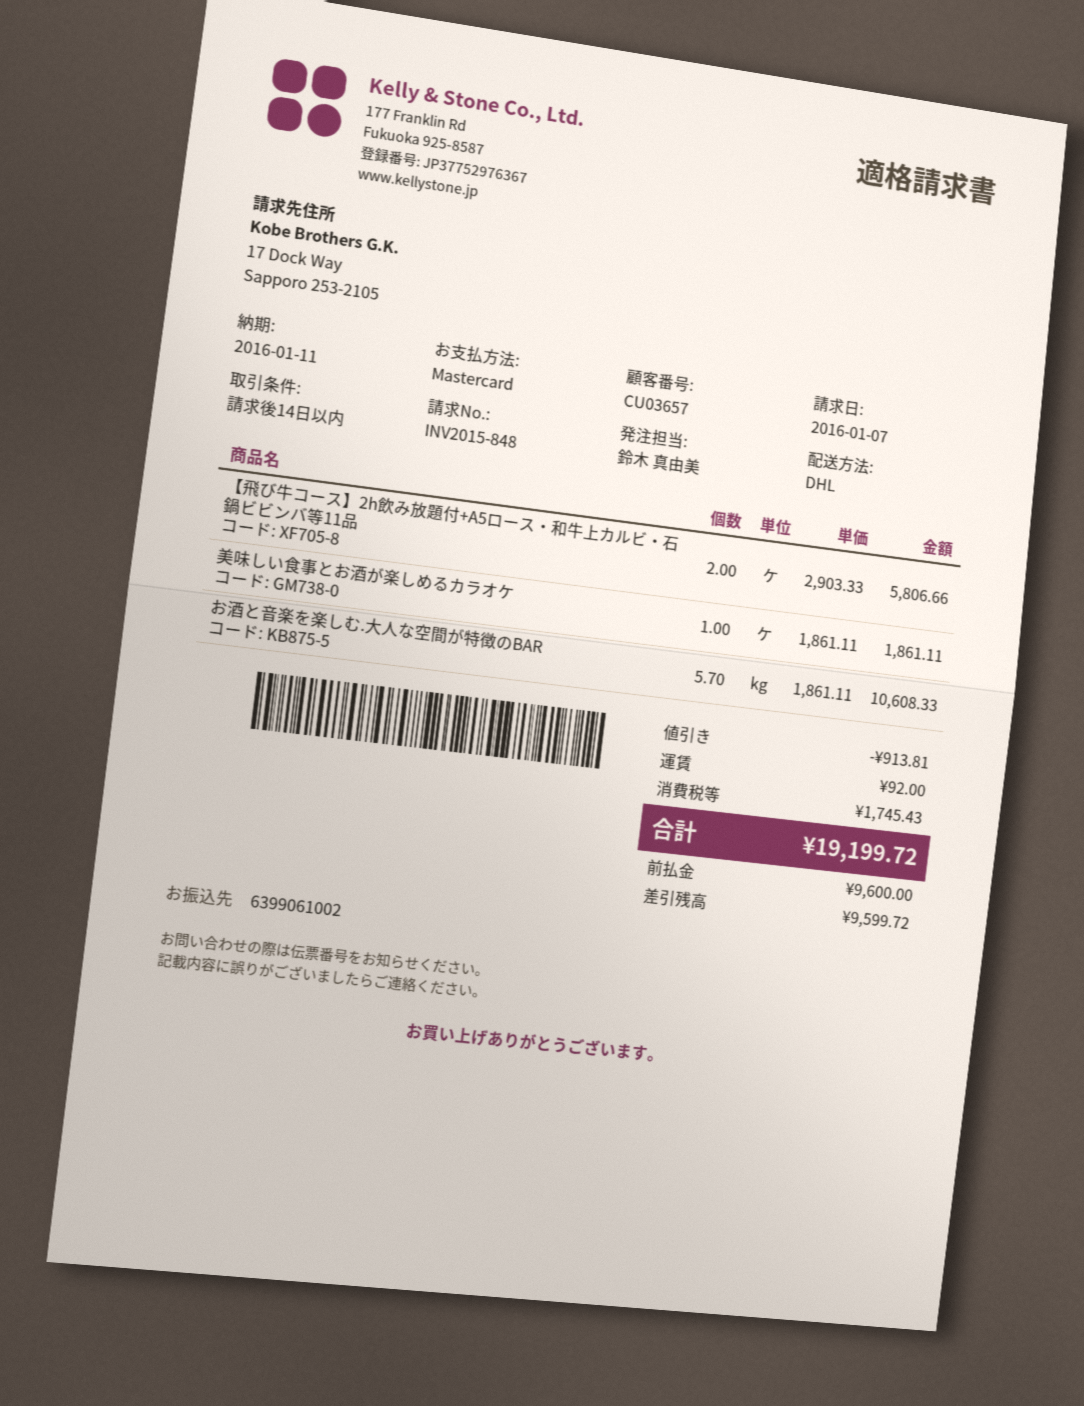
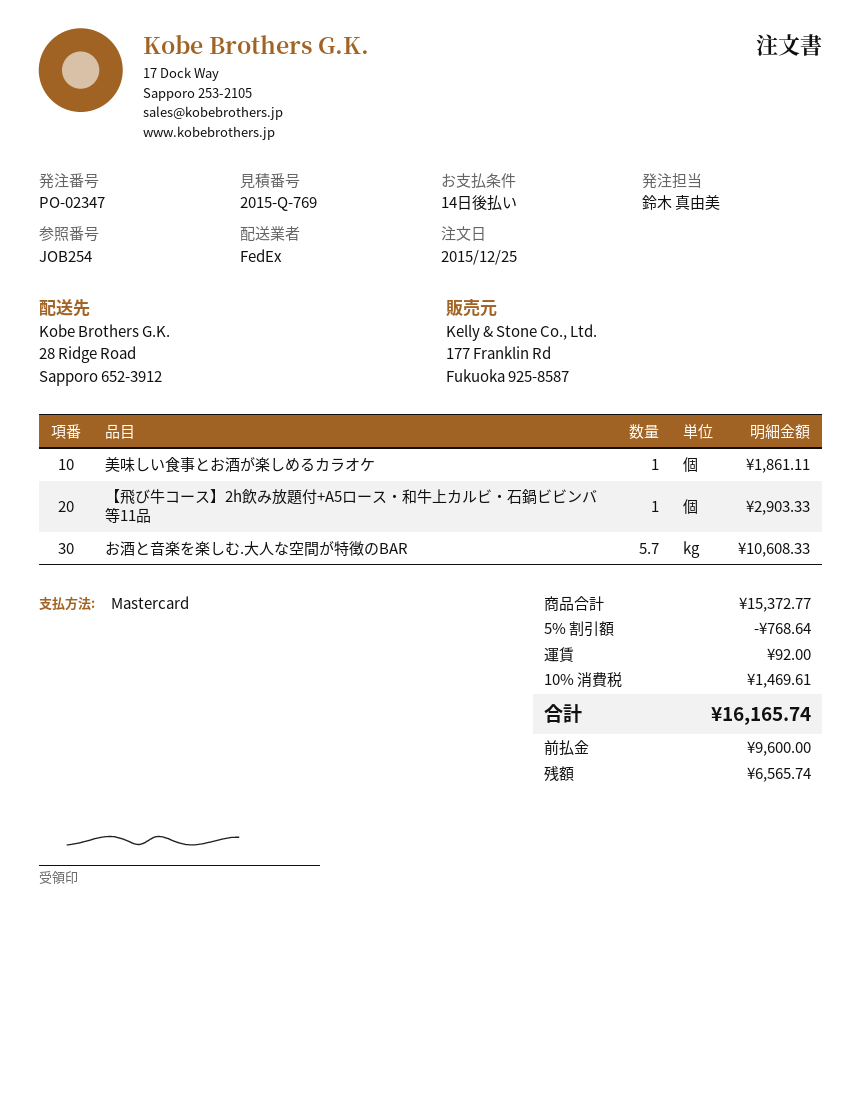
shipping method: DHL -> FedEx
【飛び牛コース】2h飲み放題付+A5ロース・和牛上カルビ・石鍋ビビンバ等11品: 2 for 5806.66 -> 1 for 2903.33
discount: 913.81 -> 768.64
tax: 1745.43 -> 1469.61
total: 19199.72 -> 16165.74
balance: 9599.72 -> 6565.74

